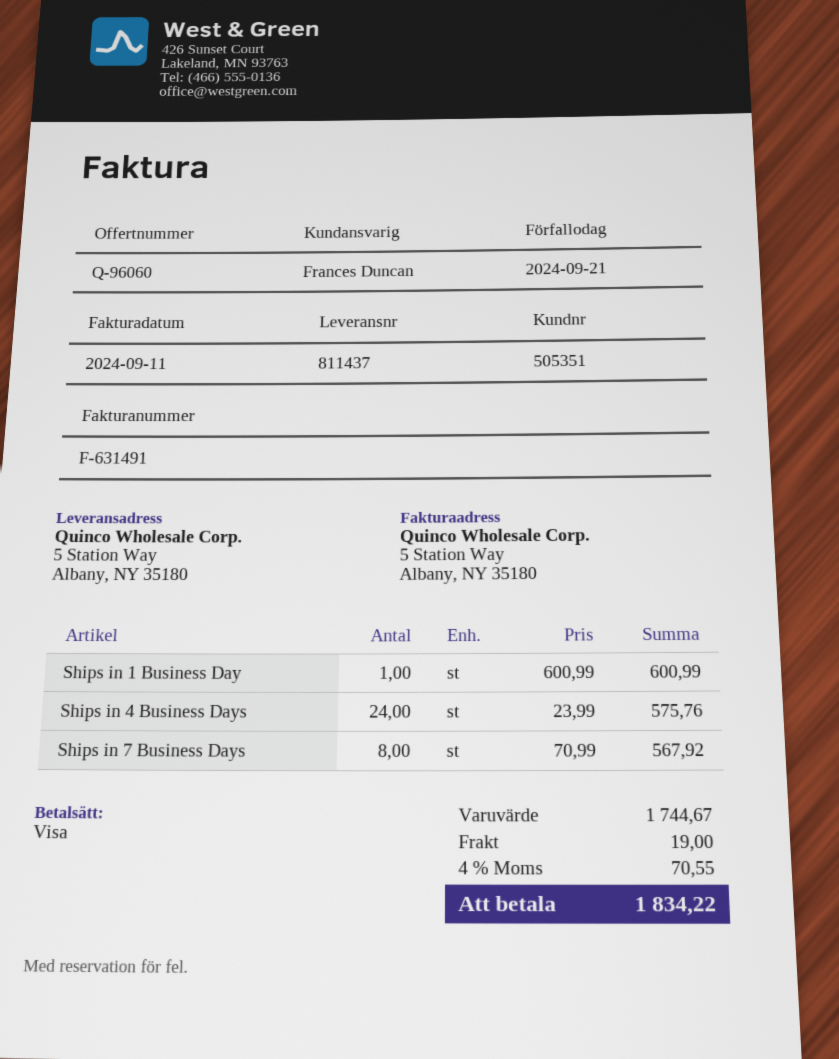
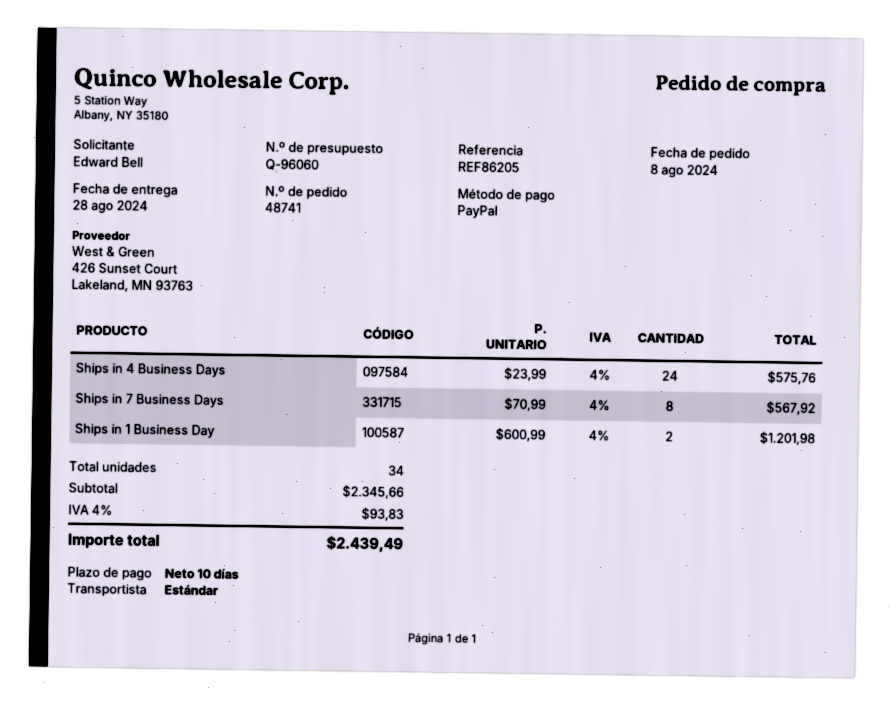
payment method: Visa -> PayPal
Ships in 1 Business Day: 1 x 600.99 = 600.99 -> 2 x 600.99 = 1201.98
subtotal: 1744.67 -> 2345.66
shipping: 19.00 -> none
tax: 4% = 70.55 -> 4% = 93.83
total: 1834.22 -> 2439.49

